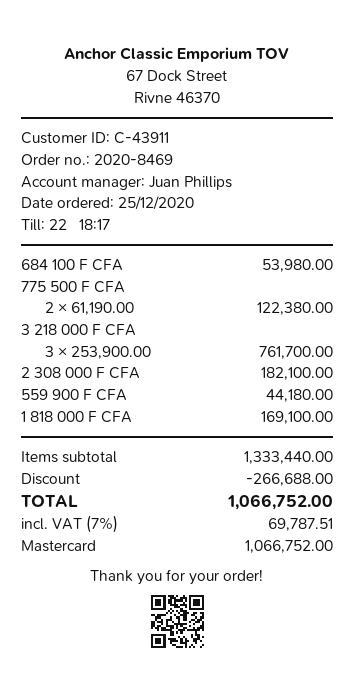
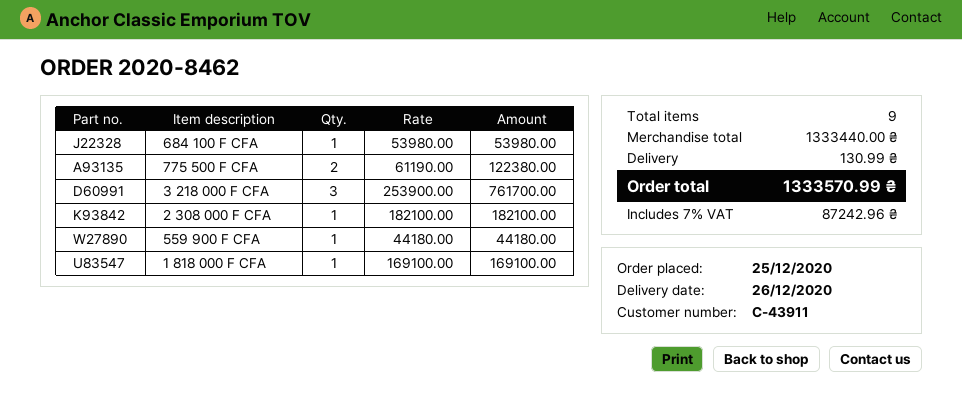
order number: 2020-8469 -> 2020-8462
discount: 266688.00 -> none
shipping: none -> 130.99
tax: 7% = 69787.51 -> 7% = 87242.96
total: 1066752.00 -> 1333570.99

